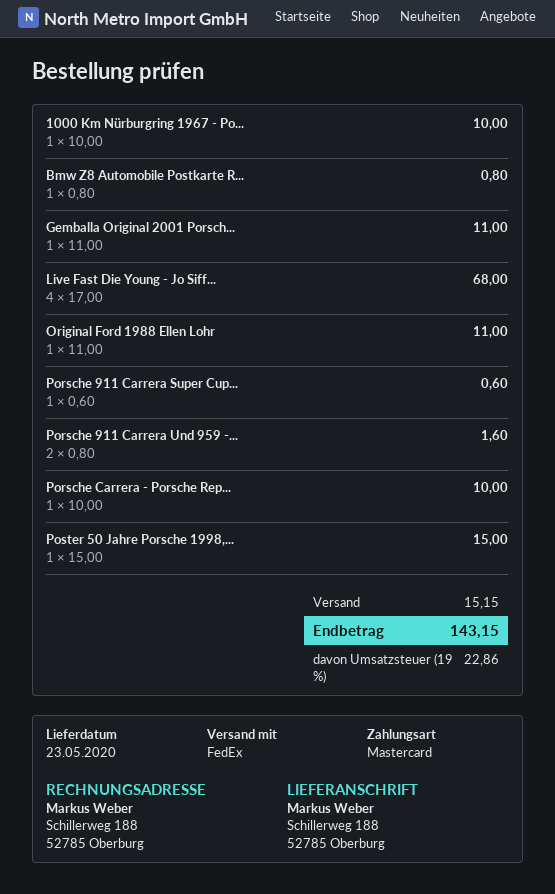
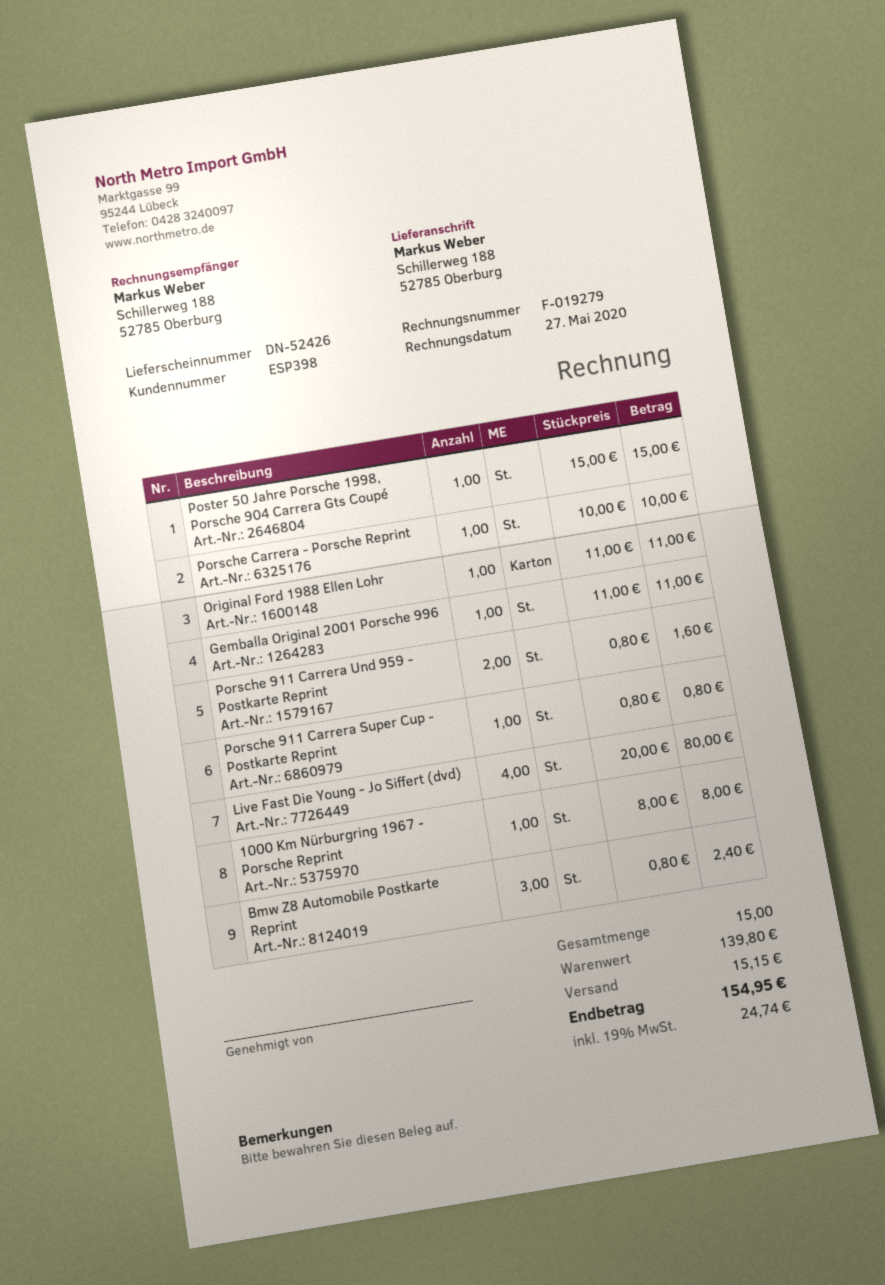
1000 Km Nürburgring 1967 - Po...: 1 x 10.00 = 10.00 -> 1 x 8.00 = 8.00
Bmw Z8 Automobile Postkarte R...: 1 x 0.80 = 0.80 -> 3 x 0.80 = 2.40
Live Fast Die Young - Jo Siff...: 4 x 17.00 = 68.00 -> 4 x 20.00 = 80.00
Porsche 911 Carrera Super Cup...: 1 x 0.60 = 0.60 -> 1 x 0.80 = 0.80
tax: 19% = 22.86 -> 19% = 24.74
total: 143.15 -> 154.95

